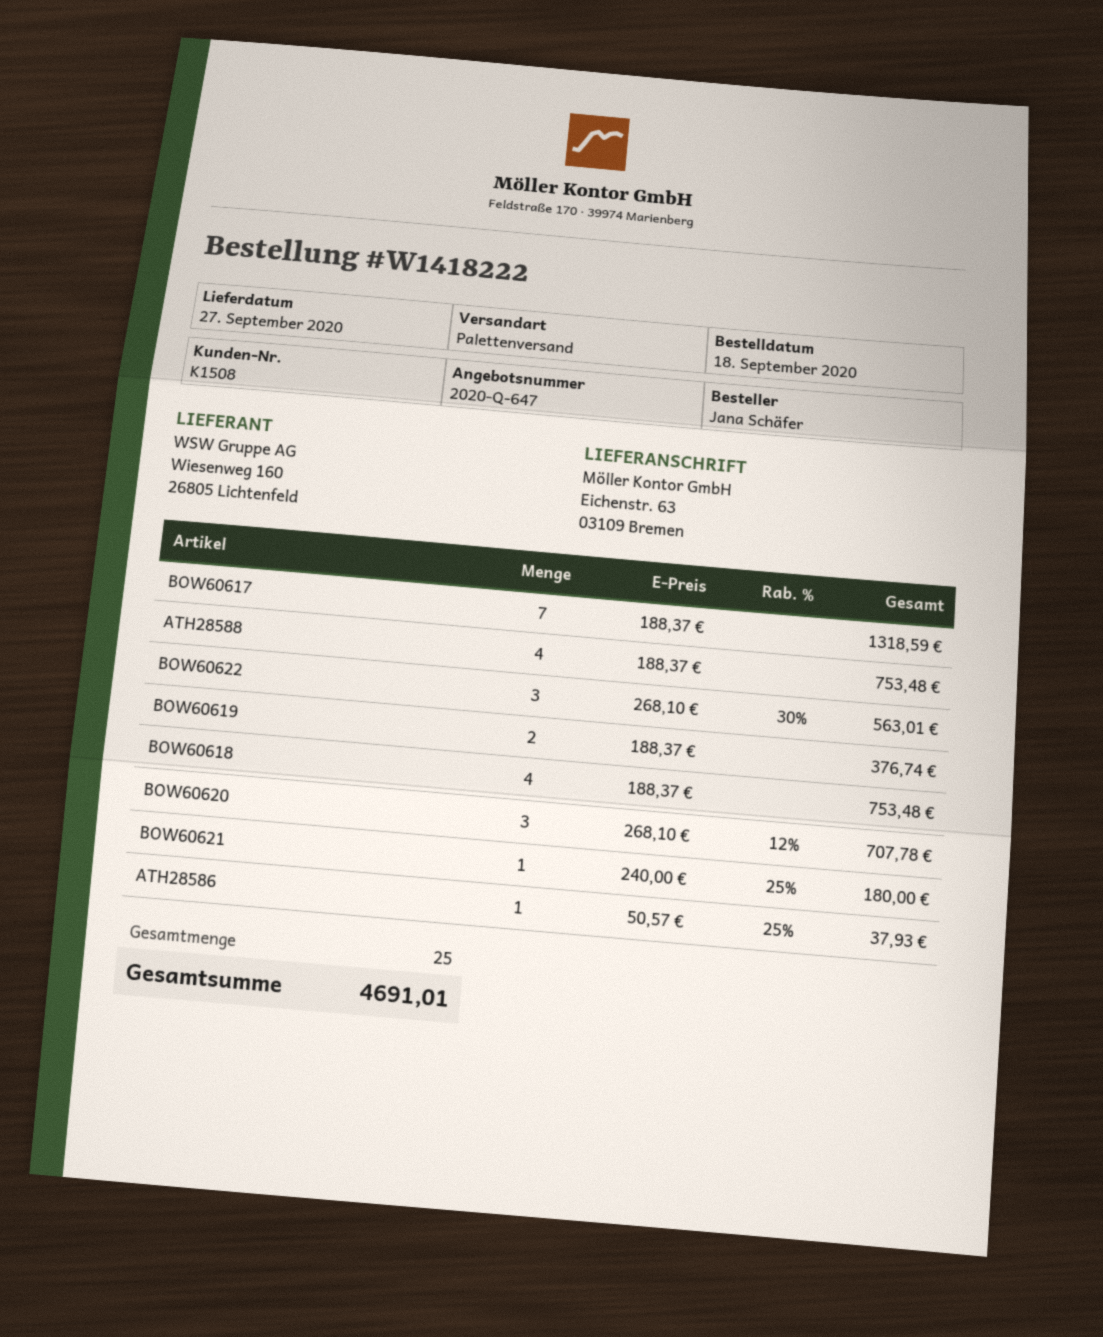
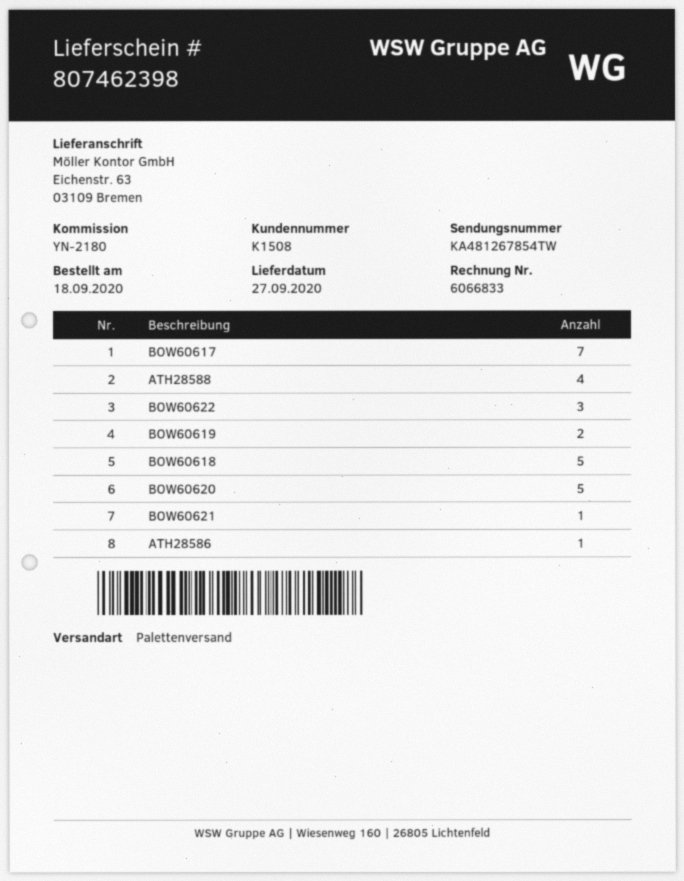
BOW60618: 4 -> 5
BOW60620: 3 -> 5

